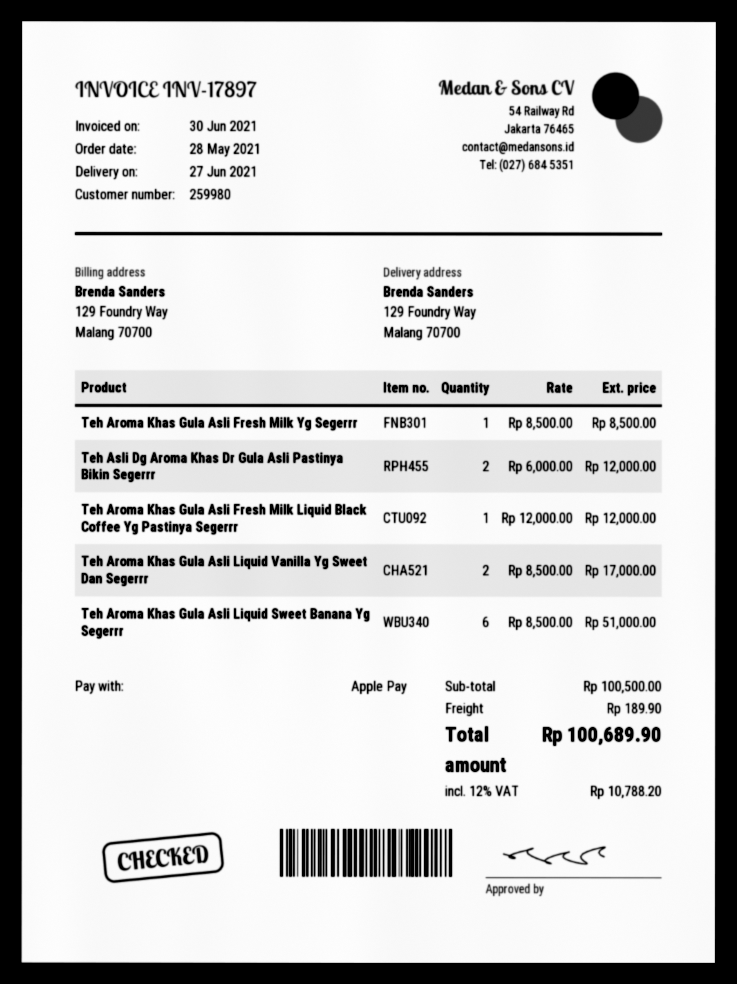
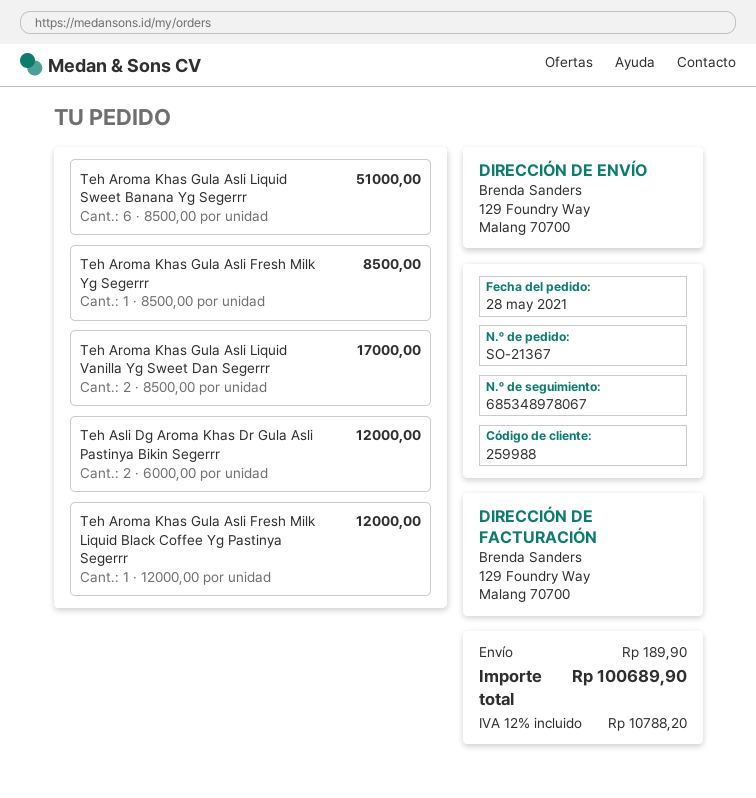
customer number: 259980 -> 259988

